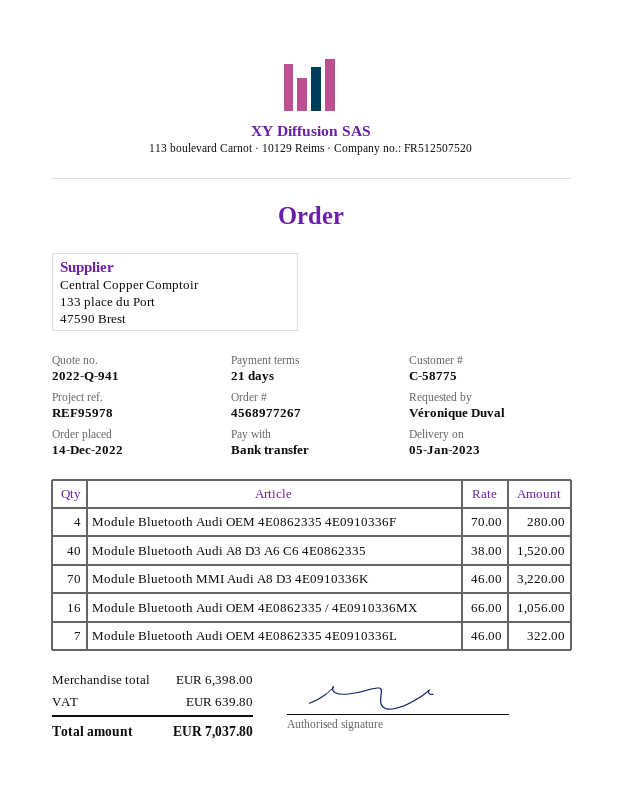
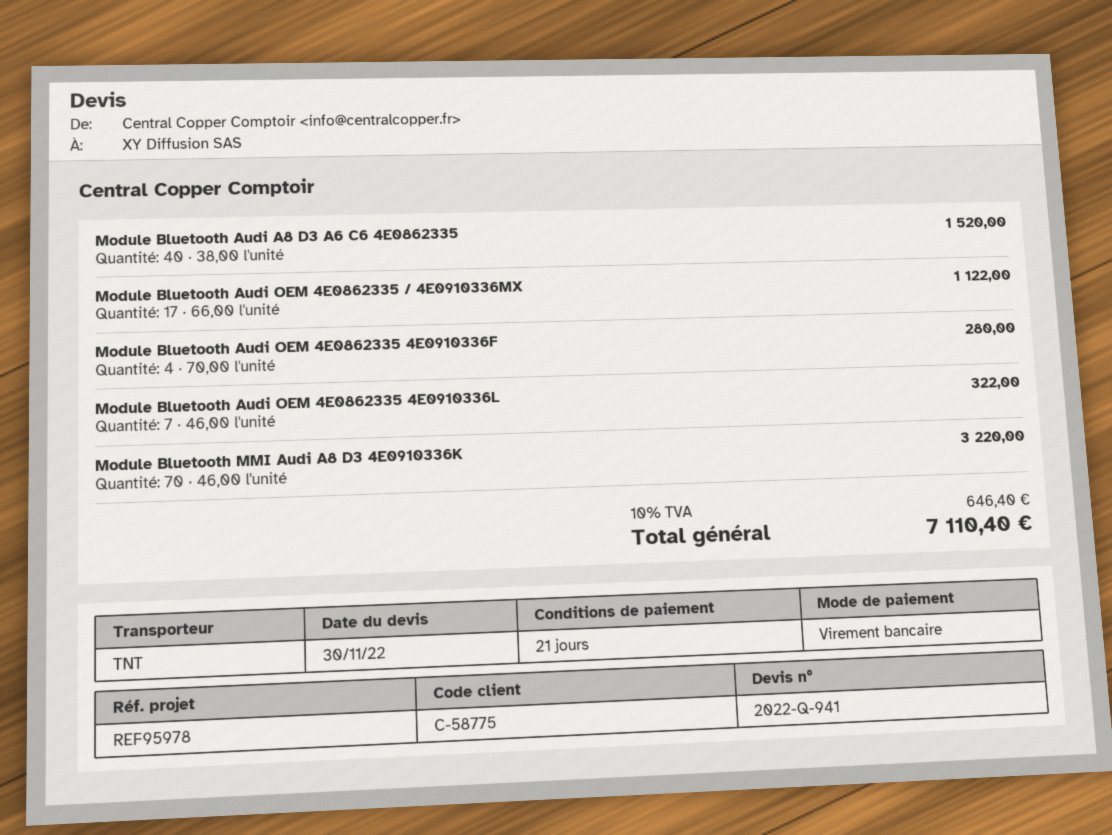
Module Bluetooth Audi OEM 4E0862335 / 4E0910336MX: 16 x 66.00 = 1056.00 -> 17 x 66.00 = 1122.00
tax: 639.80 -> 646.40
total: 7037.80 -> 7110.40

